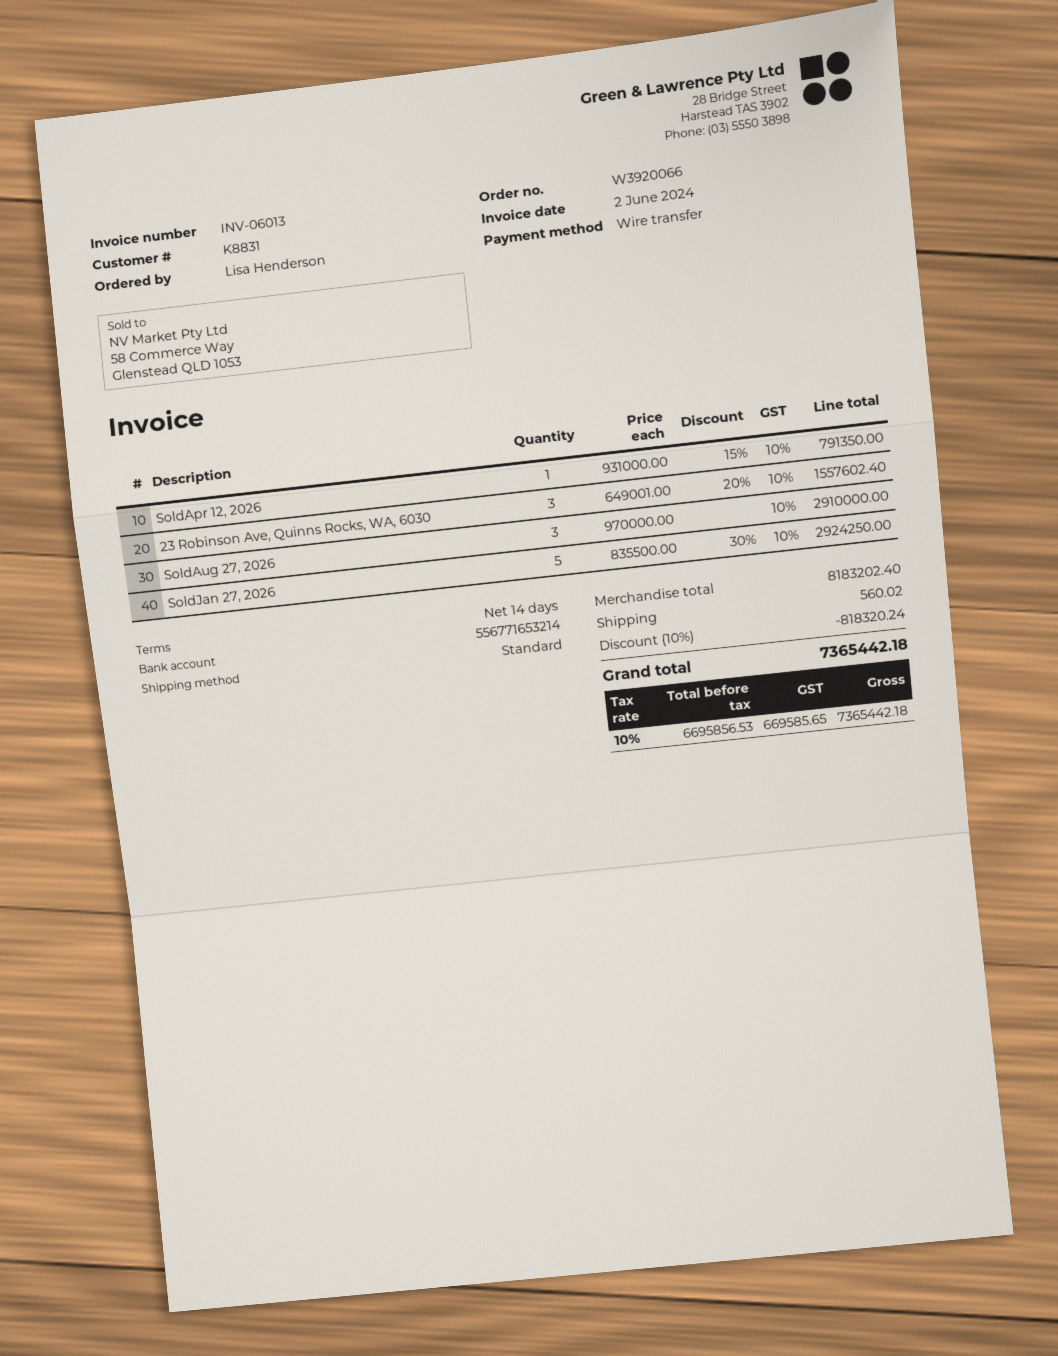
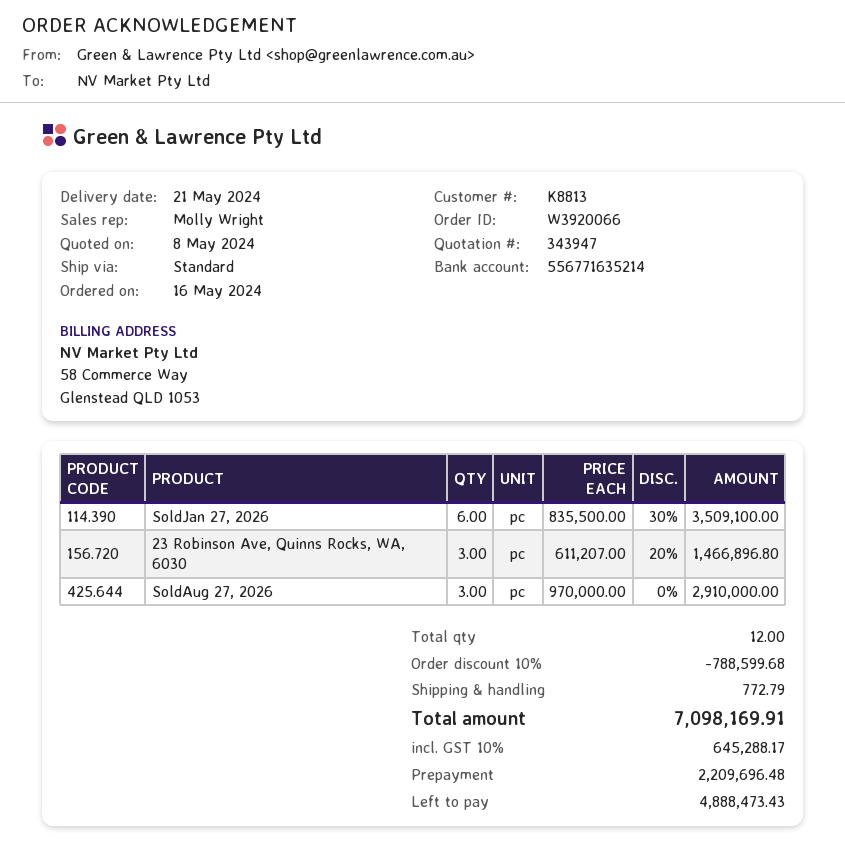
customer number: K8831 -> K8813
bank account: 556771653214 -> 556771635214
SoldApr 12, 2026: 1 x 931000.00 - 15% = 791350.00 -> none
23 Robinson Ave, Quinns Rocks, WA, 6030: 3 x 649001.00 - 20% = 1557602.40 -> 3 x 611207.00 - 20% = 1466896.80
SoldJan 27, 2026: 5 x 835500.00 - 30% = 2924250.00 -> 6 x 835500.00 - 30% = 3509100.00
discount: 10% = 818320.24 -> 10% = 788599.68
shipping: 560.02 -> 772.79
tax: 10% = 669585.65 -> 10% = 645288.17
total: 7365442.18 -> 7098169.91

